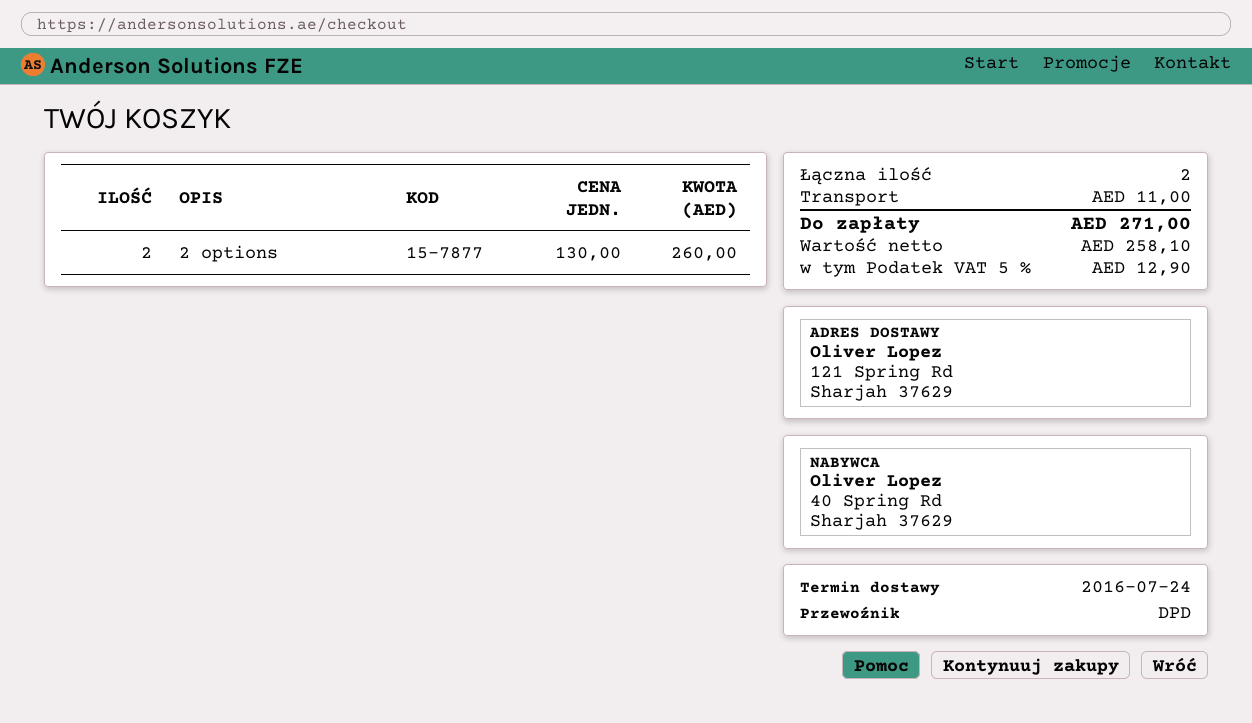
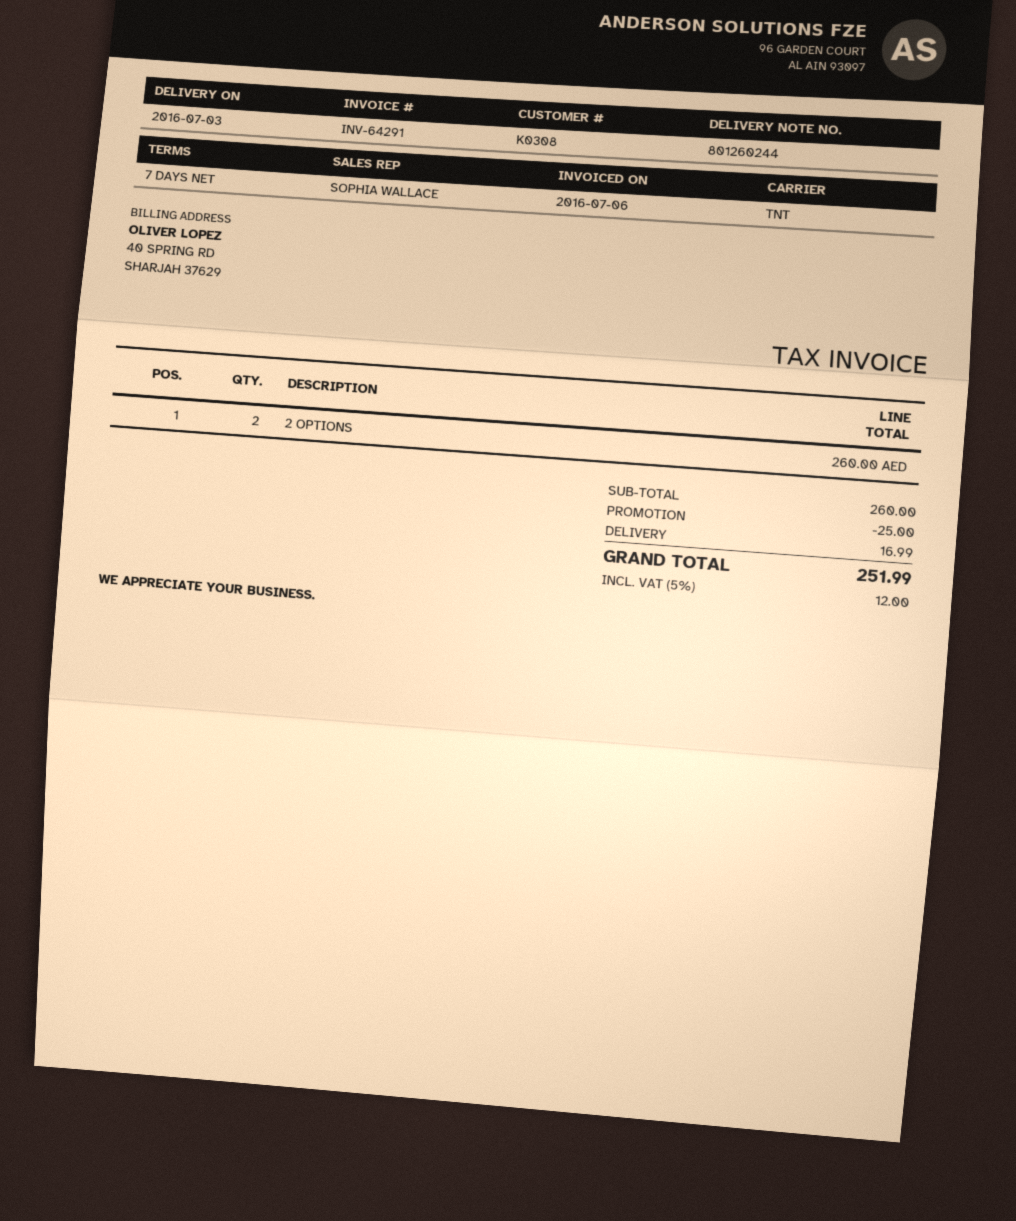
delivery date: 2016-07-24 -> 2016-07-03
shipping method: DPD -> TNT
discount: none -> 25.00
shipping: 11.00 -> 16.99
tax: 5% = 12.90 -> 5% = 12.00
total: 271.00 -> 251.99

